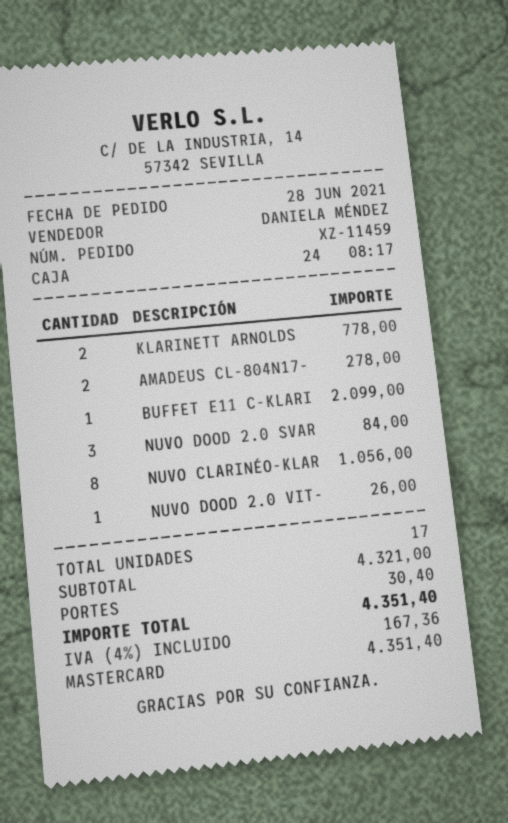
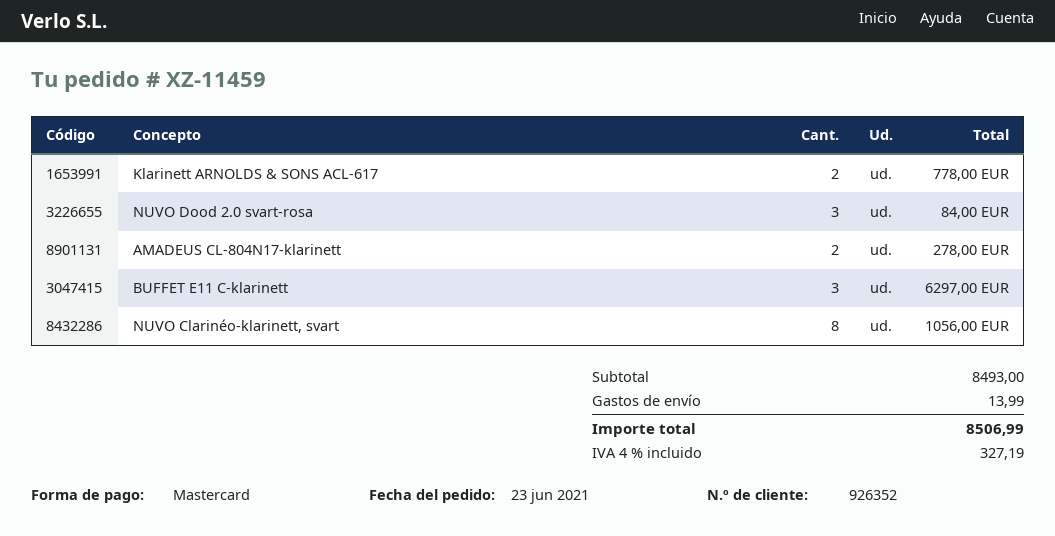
order date: 2021-06-28 -> 2021-06-23
BUFFET E11 C-KLARI: 1 for 2099.00 -> 3 for 6297.00
NUVO DOOD 2.0 VIT-: 1 for 26.00 -> none
subtotal: 4321.00 -> 8493.00
shipping: 30.40 -> 13.99
tax: 4% = 167.36 -> 4% = 327.19
total: 4351.40 -> 8506.99

